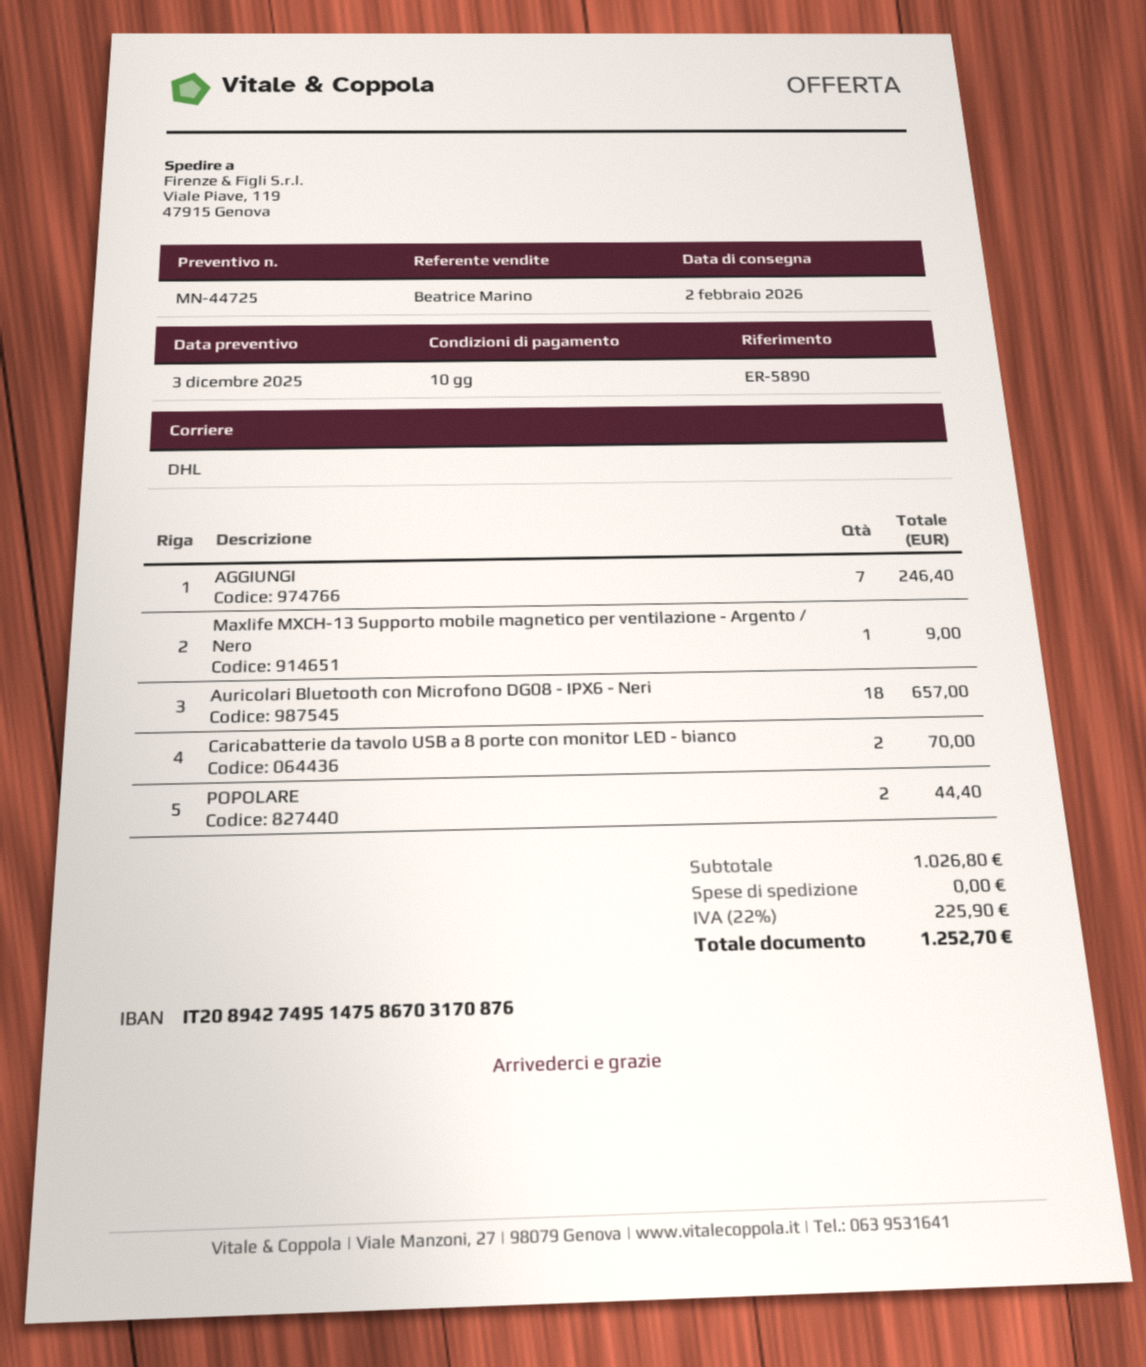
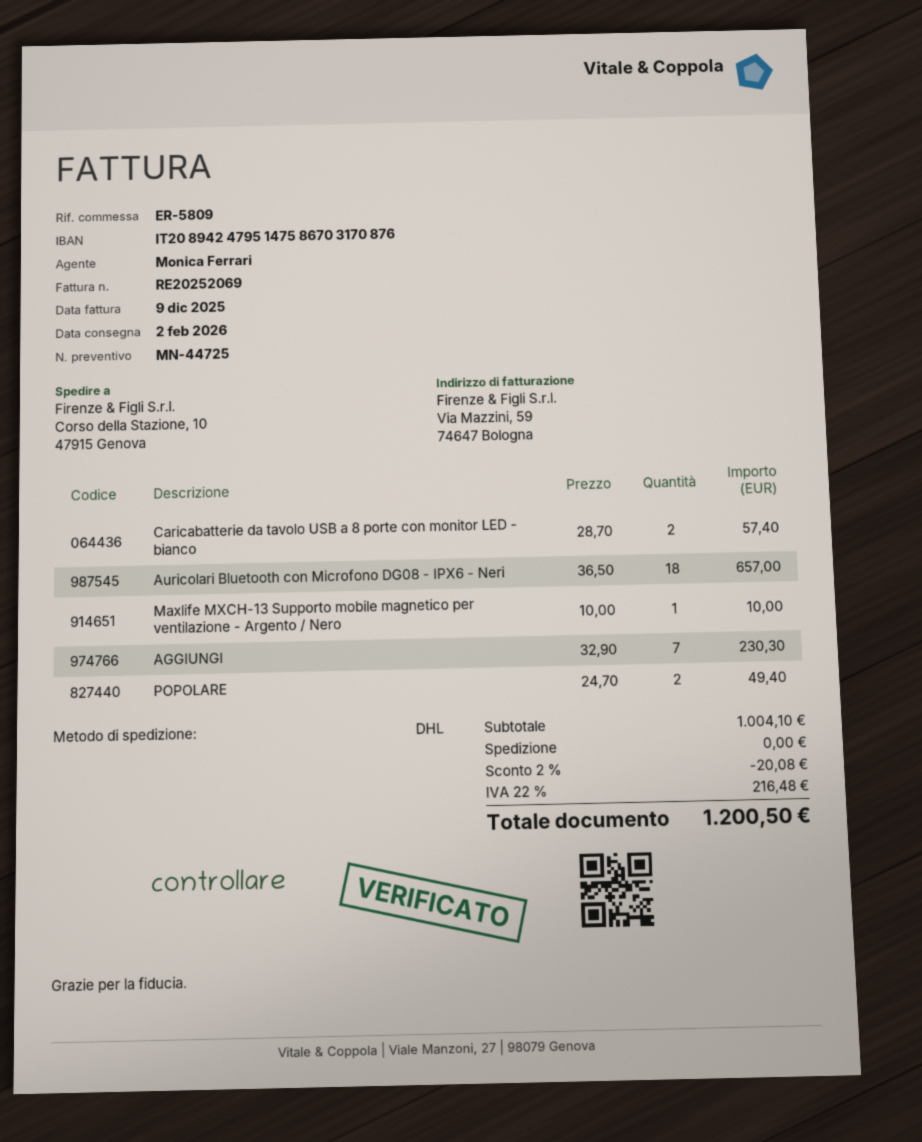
reference: ER-5890 -> ER-5809
sales rep: Beatrice Marino -> Monica Ferrari
bank account: IT2089427495147586703170876 -> IT2089424795147586703170876
ship to: Viale Piave, 119, 47915 Genova -> Corso della Stazione, 10, 47915 Genova
AGGIUNGI: 7 for 246.40 -> 7 for 230.30
Maxlife MXCH-13 Supporto mobile magnetico per ventilazione - Argento / Nero: 1 for 9.00 -> 1 for 10.00
Caricabatterie da tavolo USB a 8 porte con monitor LED - bianco: 2 for 70.00 -> 2 for 57.40
POPOLARE: 2 for 44.40 -> 2 for 49.40
subtotal: 1026.80 -> 1004.10
discount: none -> 2% = 20.08
tax: 22% = 225.90 -> 22% = 216.48
total: 1252.70 -> 1200.50

